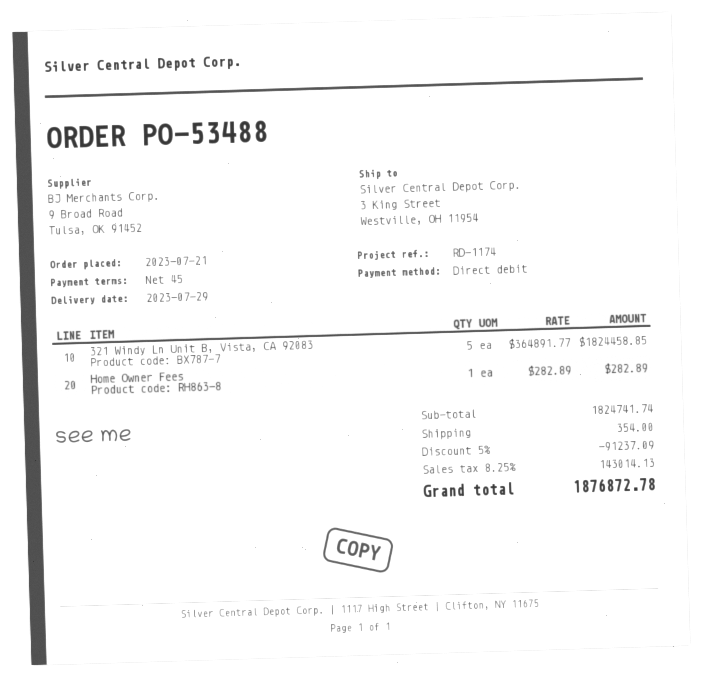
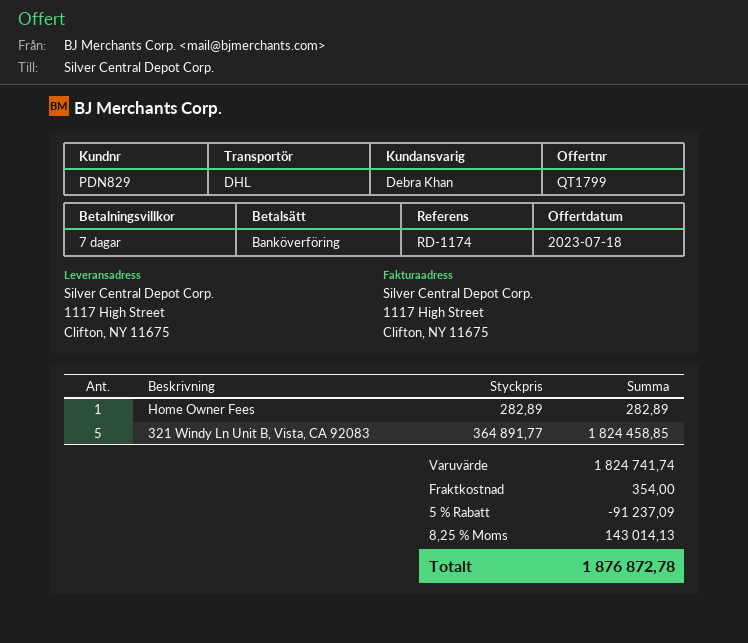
payment terms: 45 days -> 7 days
payment method: direct debit -> bank transfer
ship to: 3 King Street, Westville, OH 11954 -> 1117 High Street, Clifton, NY 11675

